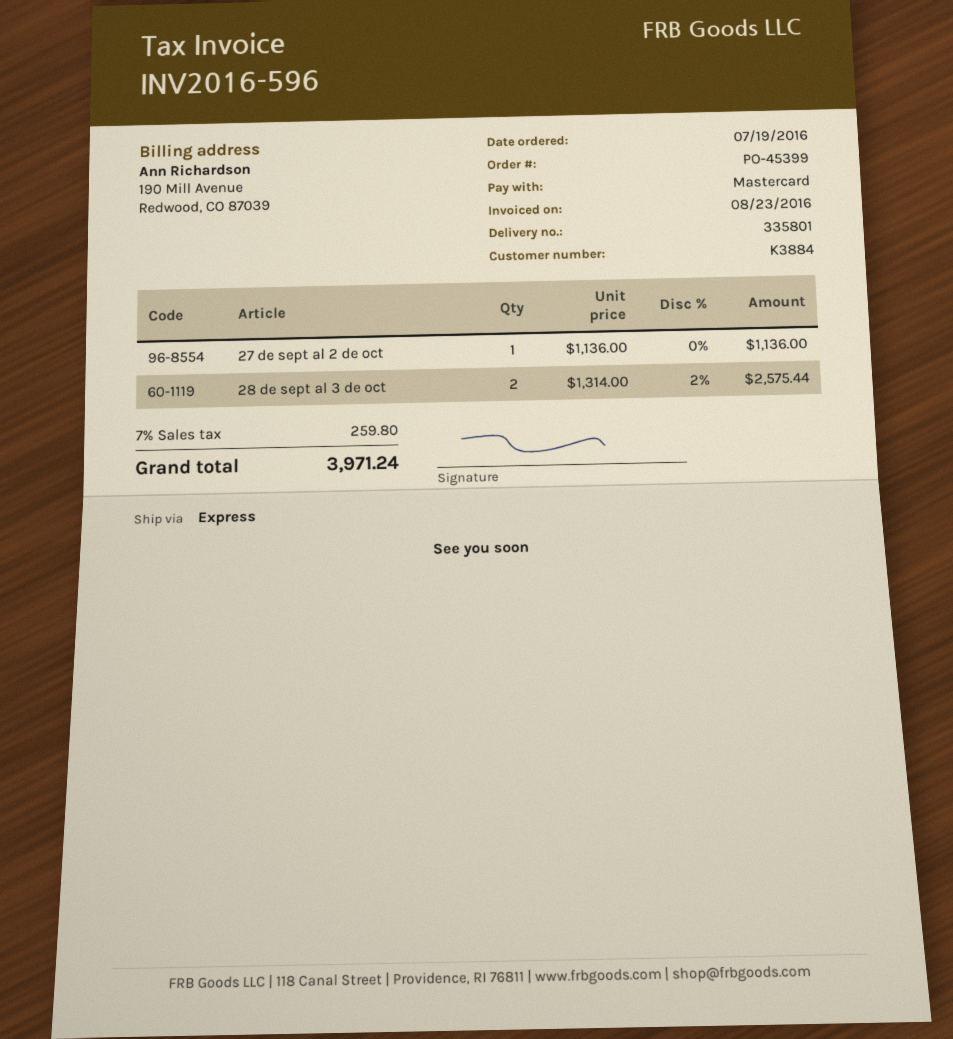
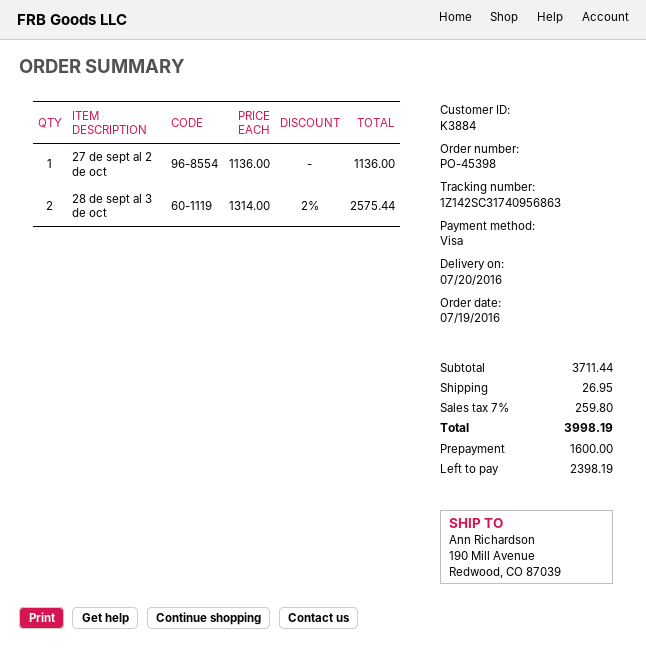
order number: PO-45399 -> PO-45398
payment method: Mastercard -> Visa
shipping: none -> 26.95
total: 3971.24 -> 3998.19

